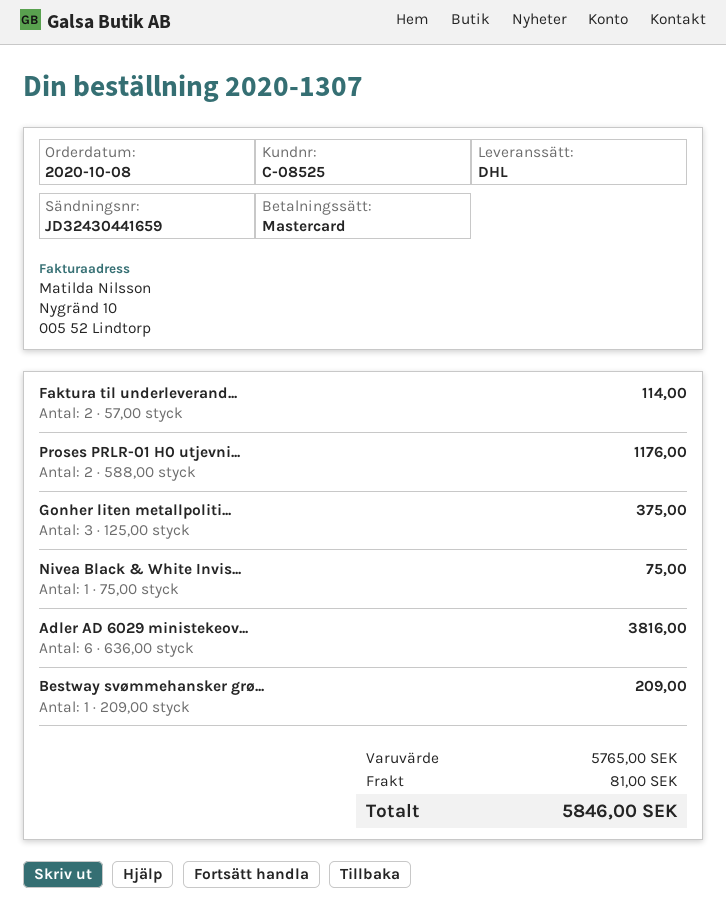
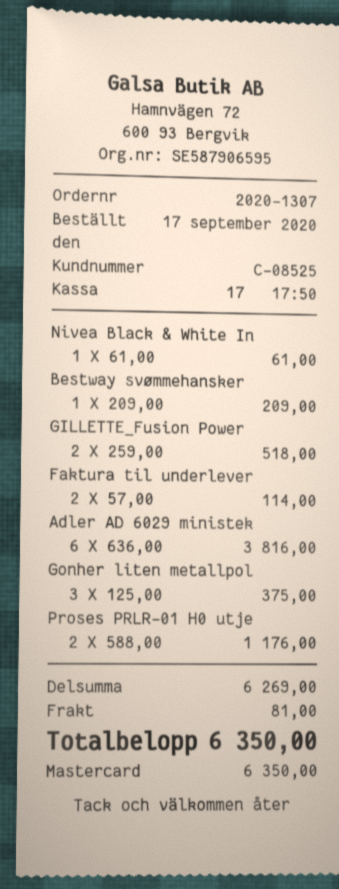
order date: 2020-10-08 -> 2020-09-17
Nivea Black & White Invis...: 1 x 75.00 = 75.00 -> 1 x 61.00 = 61.00
GILLETTE_Fusion Power: none -> 2 x 259.00 = 518.00
subtotal: 5765.00 -> 6269.00
total: 5846.00 -> 6350.00

